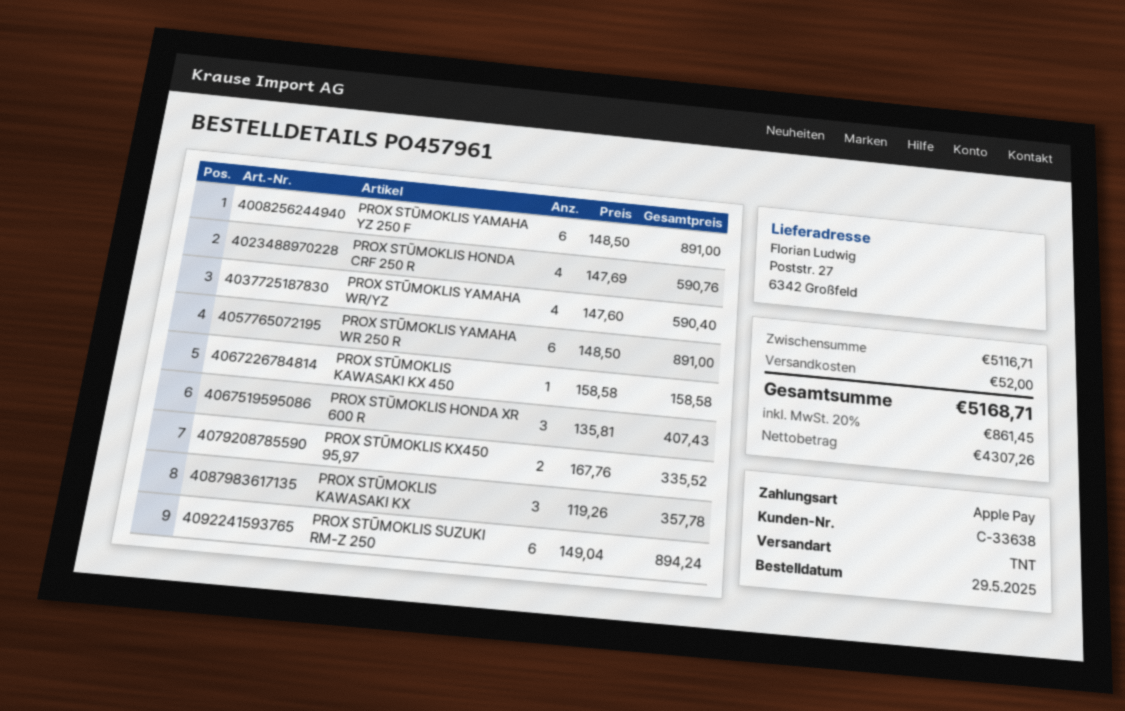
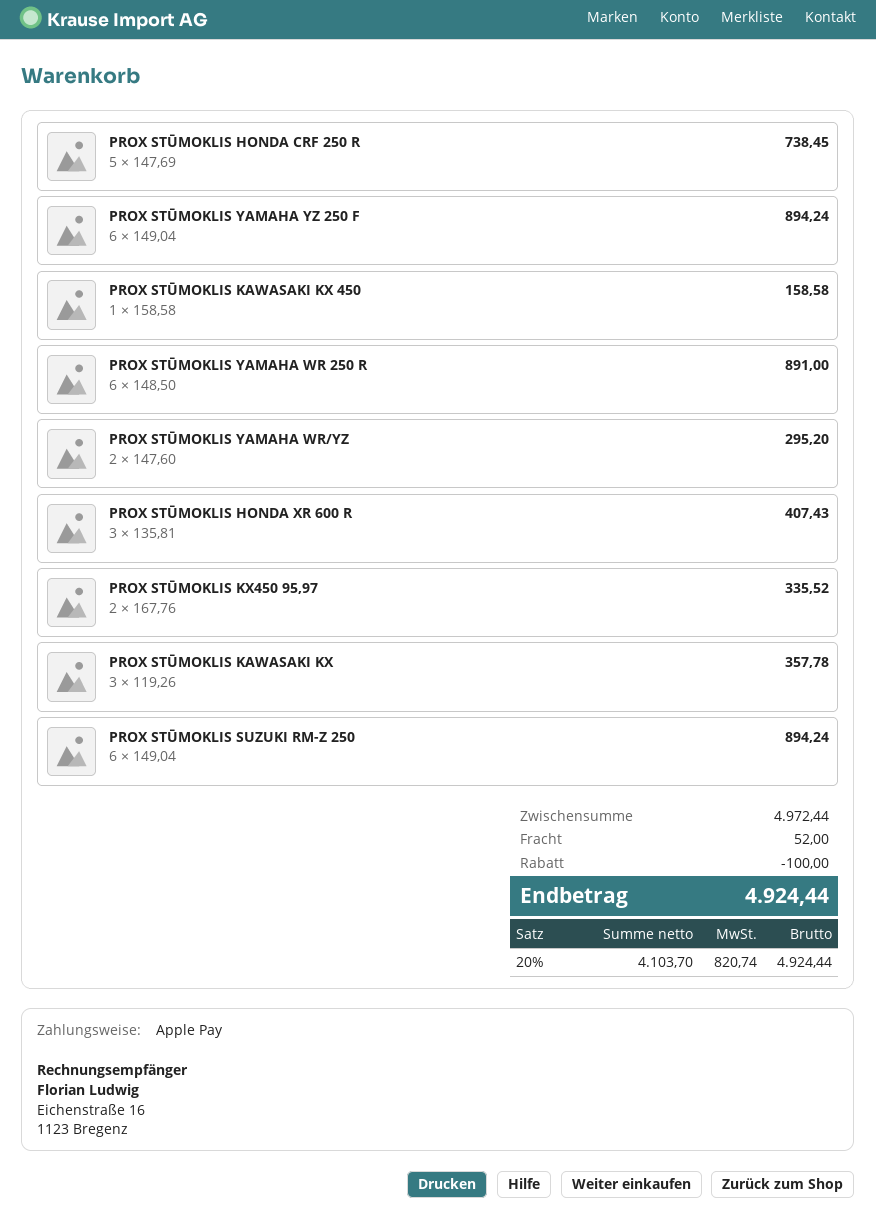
PROX STŪMOKLIS YAMAHA YZ 250 F: 6 x 148.50 = 891.00 -> 6 x 149.04 = 894.24
PROX STŪMOKLIS HONDA CRF 250 R: 4 x 147.69 = 590.76 -> 5 x 147.69 = 738.45
PROX STŪMOKLIS YAMAHA WR/YZ: 4 x 147.60 = 590.40 -> 2 x 147.60 = 295.20
subtotal: 5116.71 -> 4972.44
discount: none -> 100.00
net: 4307.26 -> 4103.70
tax: 20% = 861.45 -> 20% = 820.74
total: 5168.71 -> 4924.44

